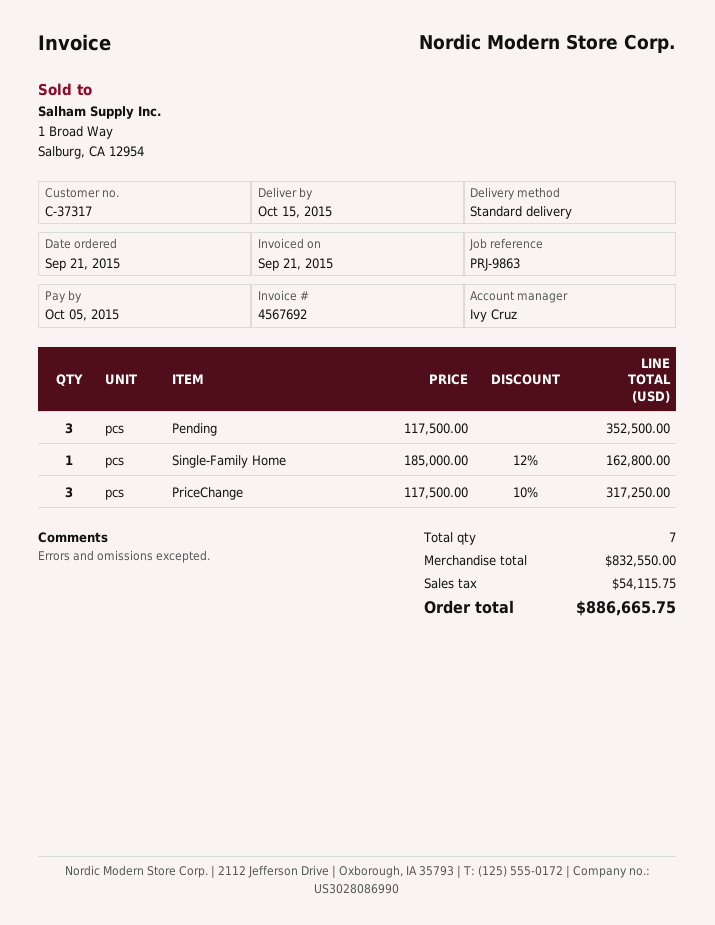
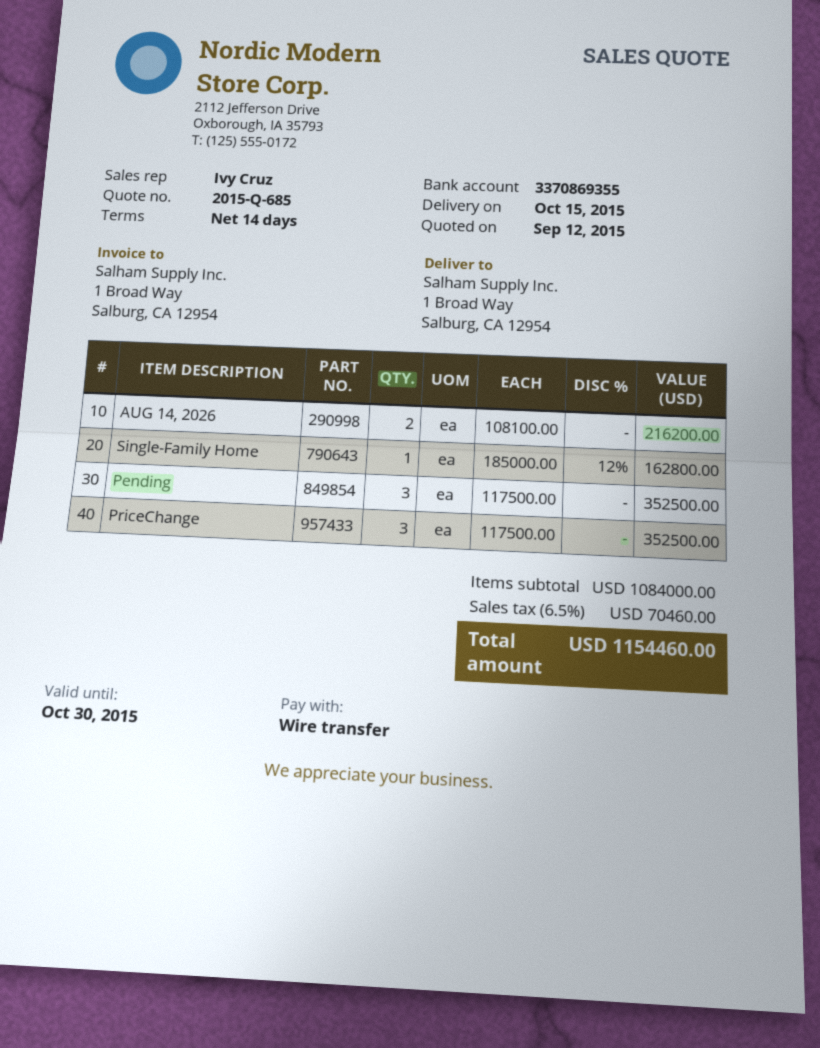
PriceChange: 3 x 117500.00 - 10% = 317250.00 -> 3 x 117500.00 = 352500.00
AUG 14, 2026: none -> 2 x 108100.00 = 216200.00
subtotal: 832550.00 -> 1084000.00
tax: 54115.75 -> 70460.00
total: 886665.75 -> 1154460.00

